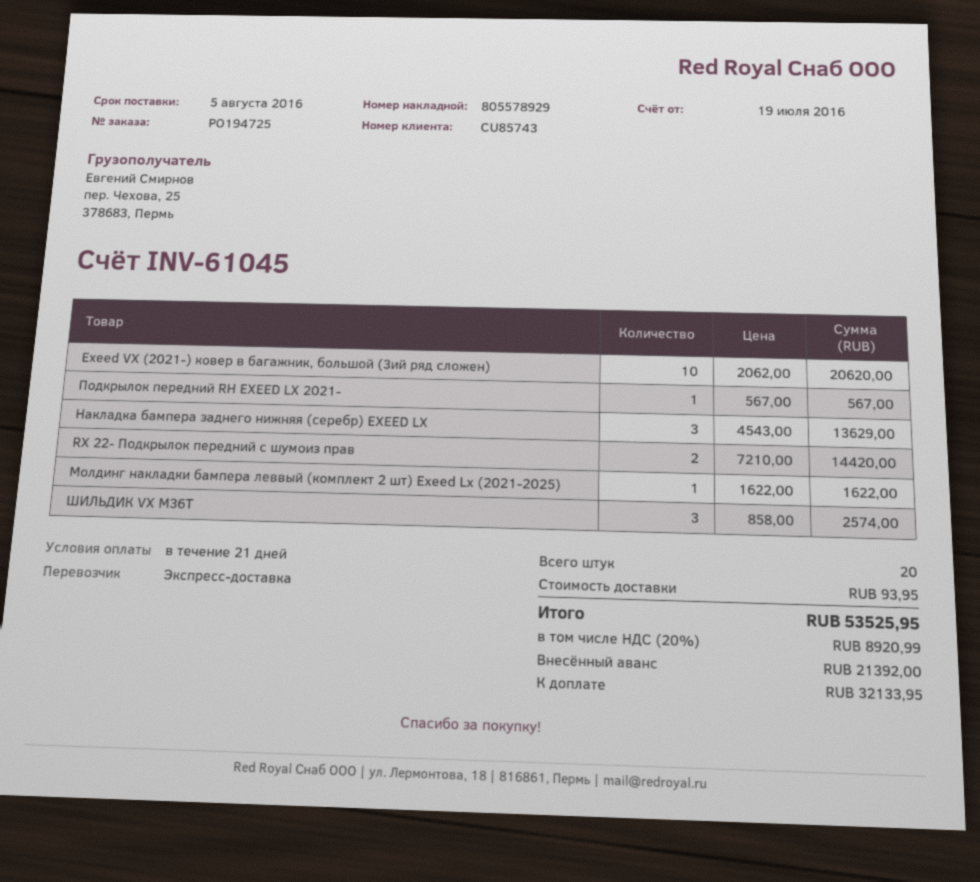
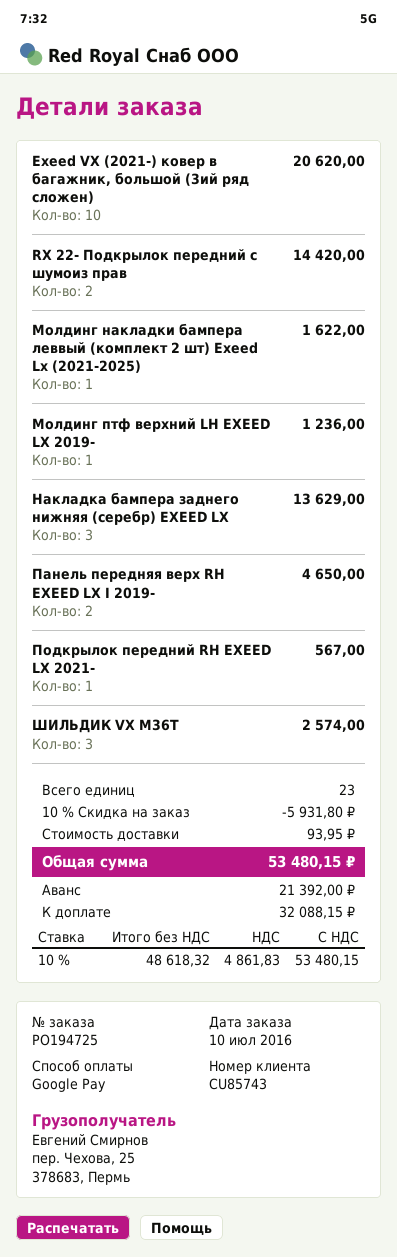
Молдинг птф верхний LH EXEED LX 2019-: none -> 1 for 1236.00
Панель передняя верх RH EXEED LX I 2019-: none -> 2 for 4650.00
total quantity: 20 -> 23
discount: none -> 10% = 5931.80
tax: 20% = 8920.99 -> 10% = 4861.83
total: 53525.95 -> 53480.15
balance: 32133.95 -> 32088.15

